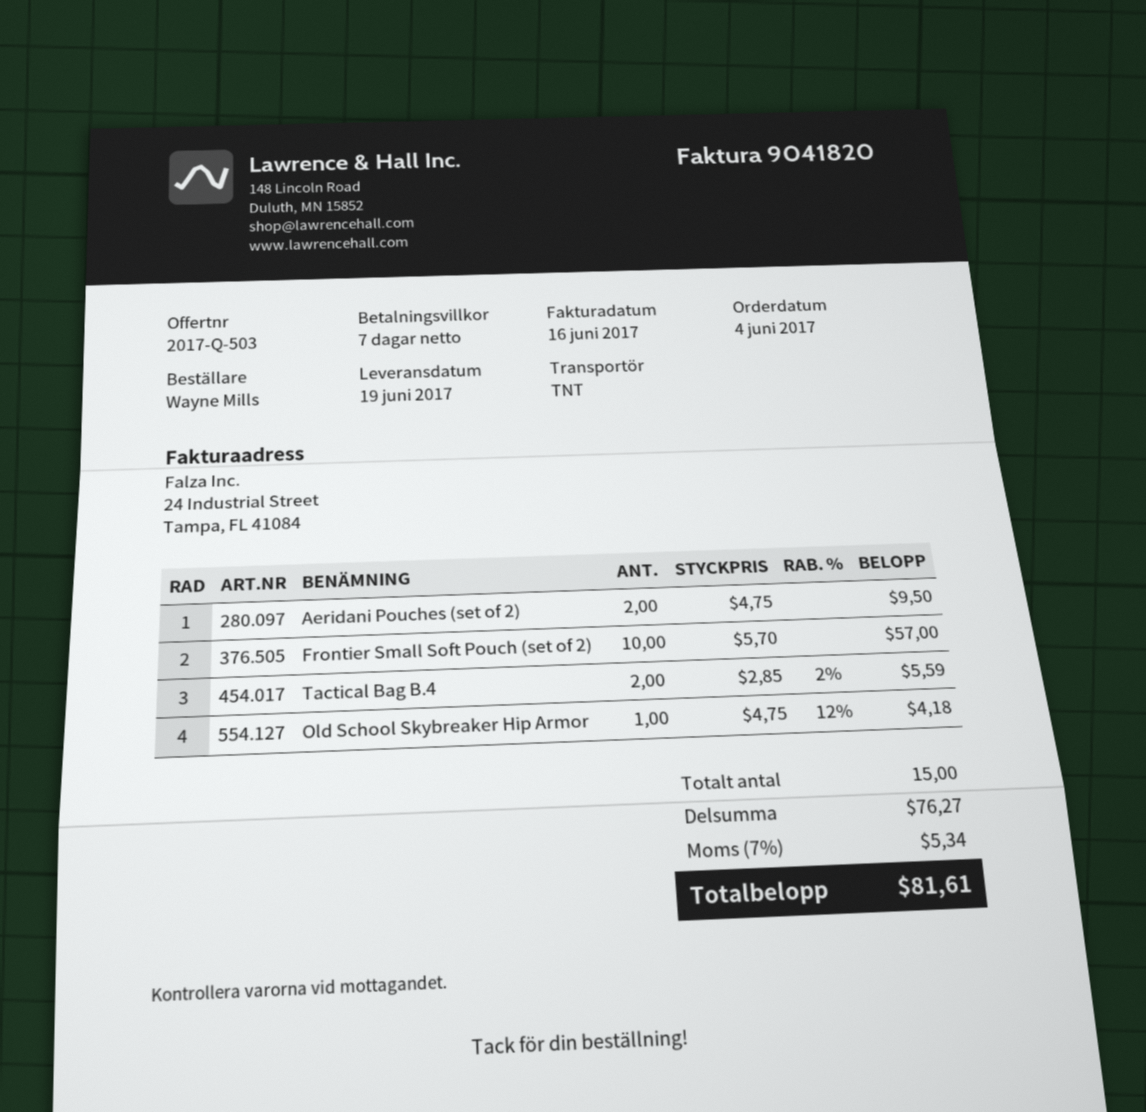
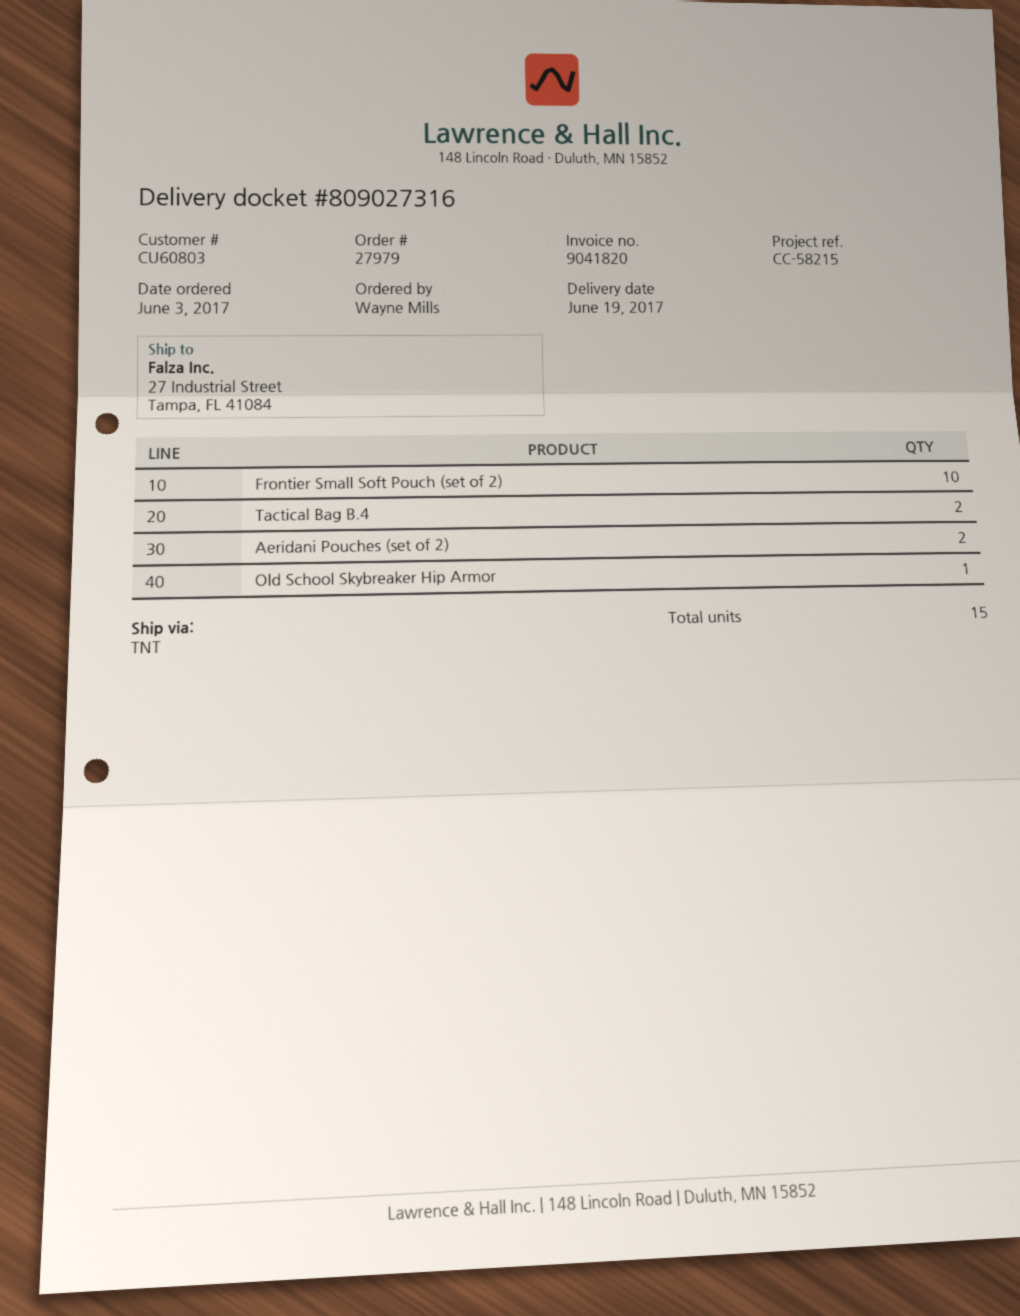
order date: 2017-06-04 -> 2017-06-03

